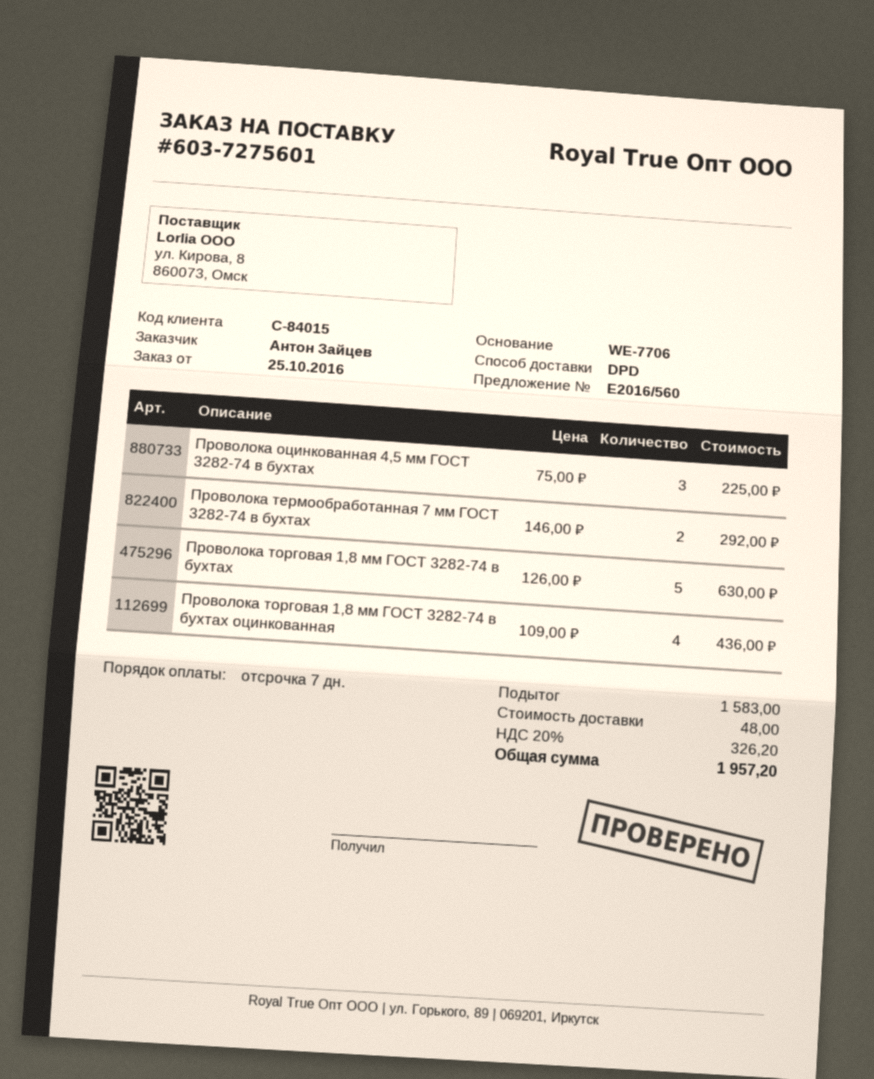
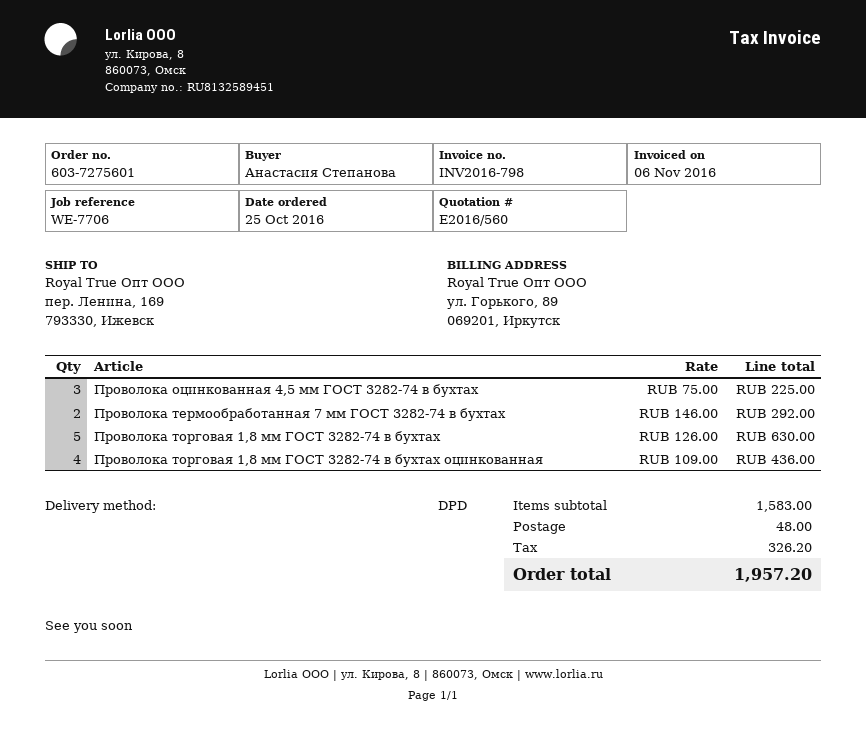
ordered by: Антон Зайцев -> Анастасия Степанова

